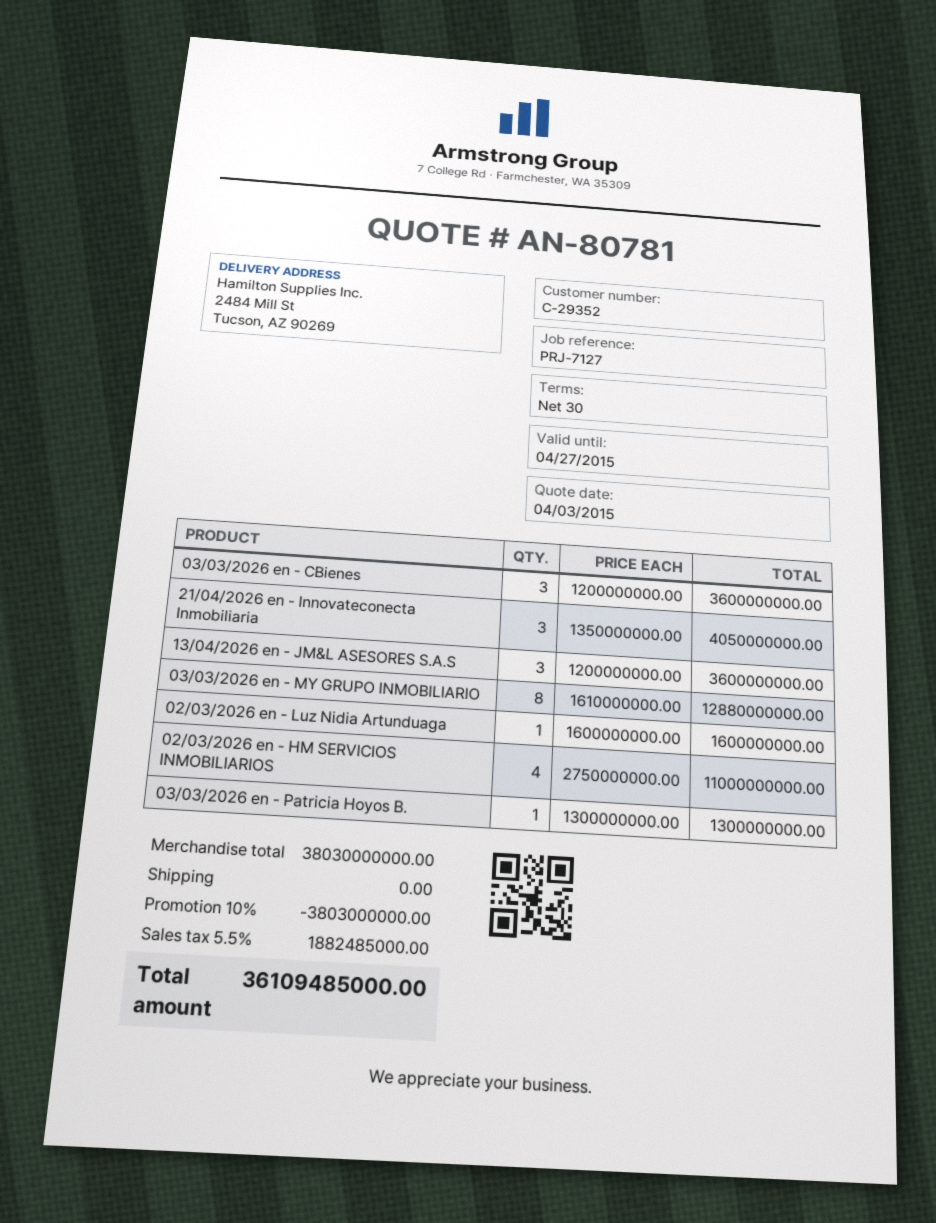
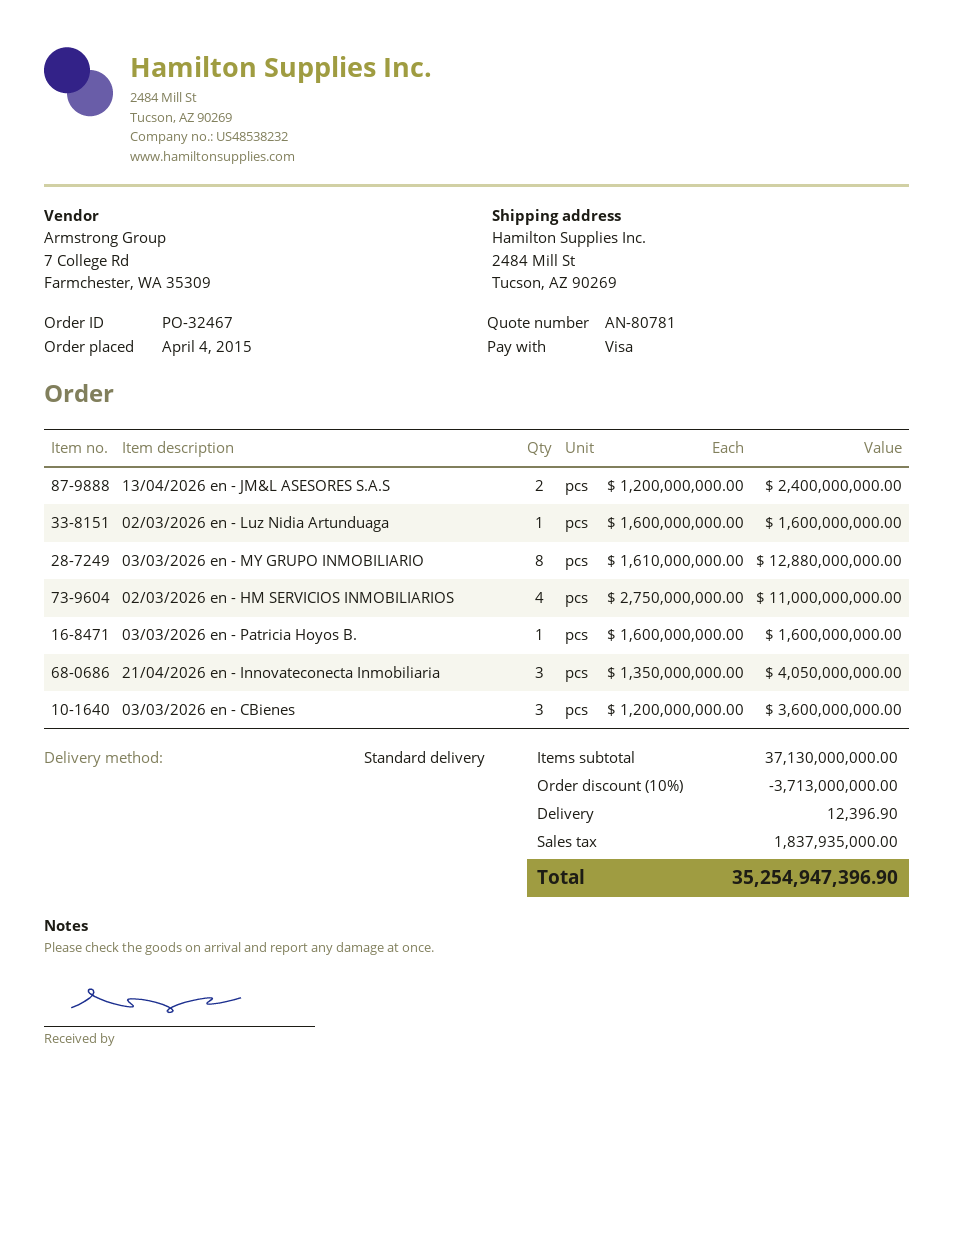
13/04/2026 en - JM&L ASESORES S.A.S: 3 x 1200000000.00 = 3600000000.00 -> 2 x 1200000000.00 = 2400000000.00
03/03/2026 en - Patricia Hoyos B.: 1 x 1300000000.00 = 1300000000.00 -> 1 x 1600000000.00 = 1600000000.00
subtotal: 38030000000.00 -> 37130000000.00
discount: 10% = 3803000000.00 -> 10% = 3713000000.00
shipping: 0.00 -> 12396.90
tax: 1882485000.00 -> 1837935000.00
total: 36109485000.00 -> 35254947396.90

